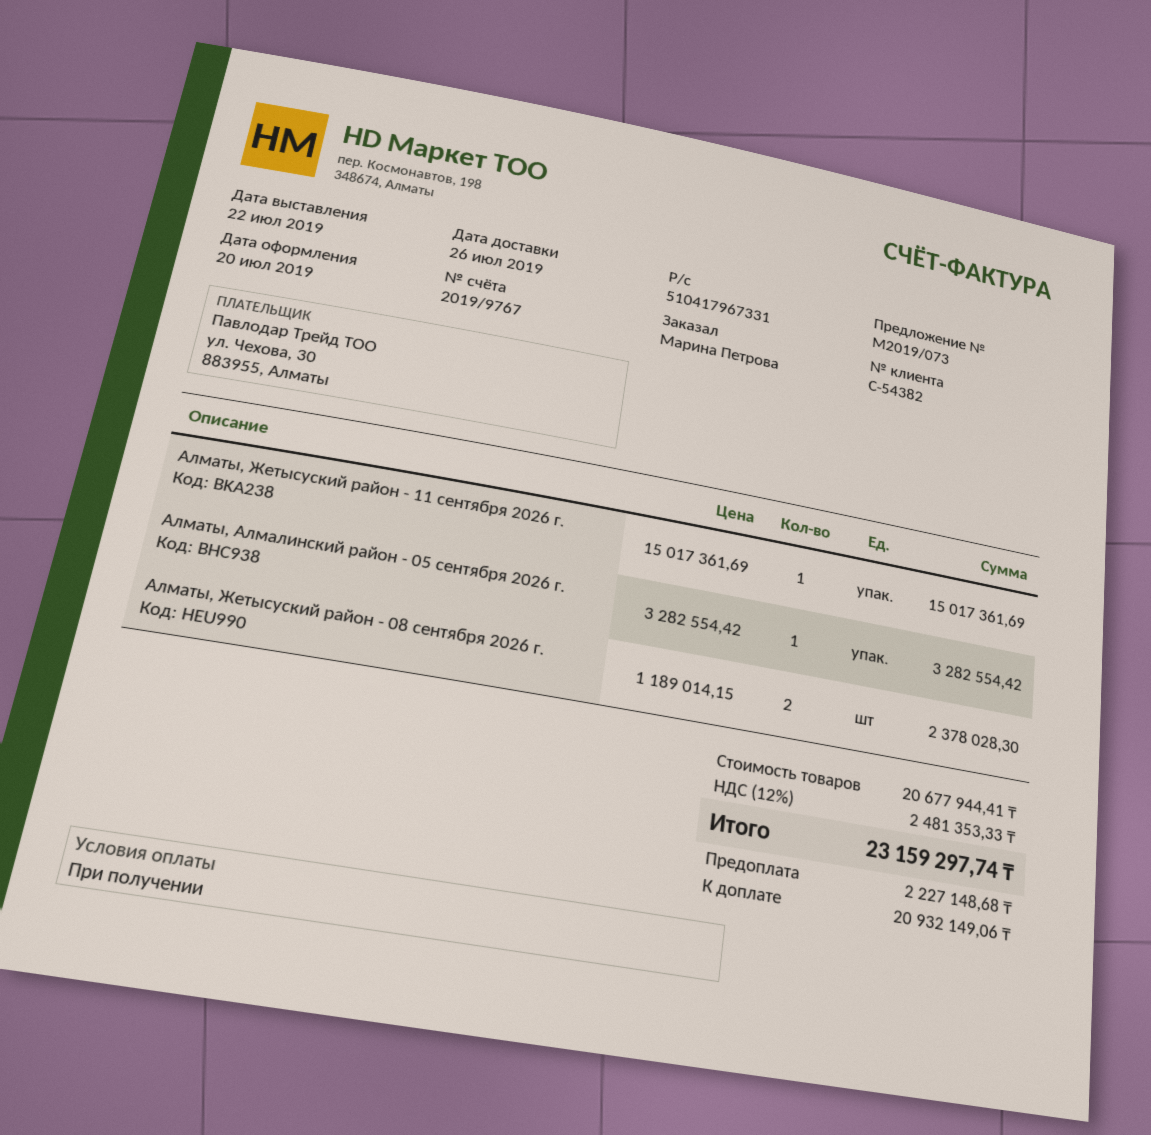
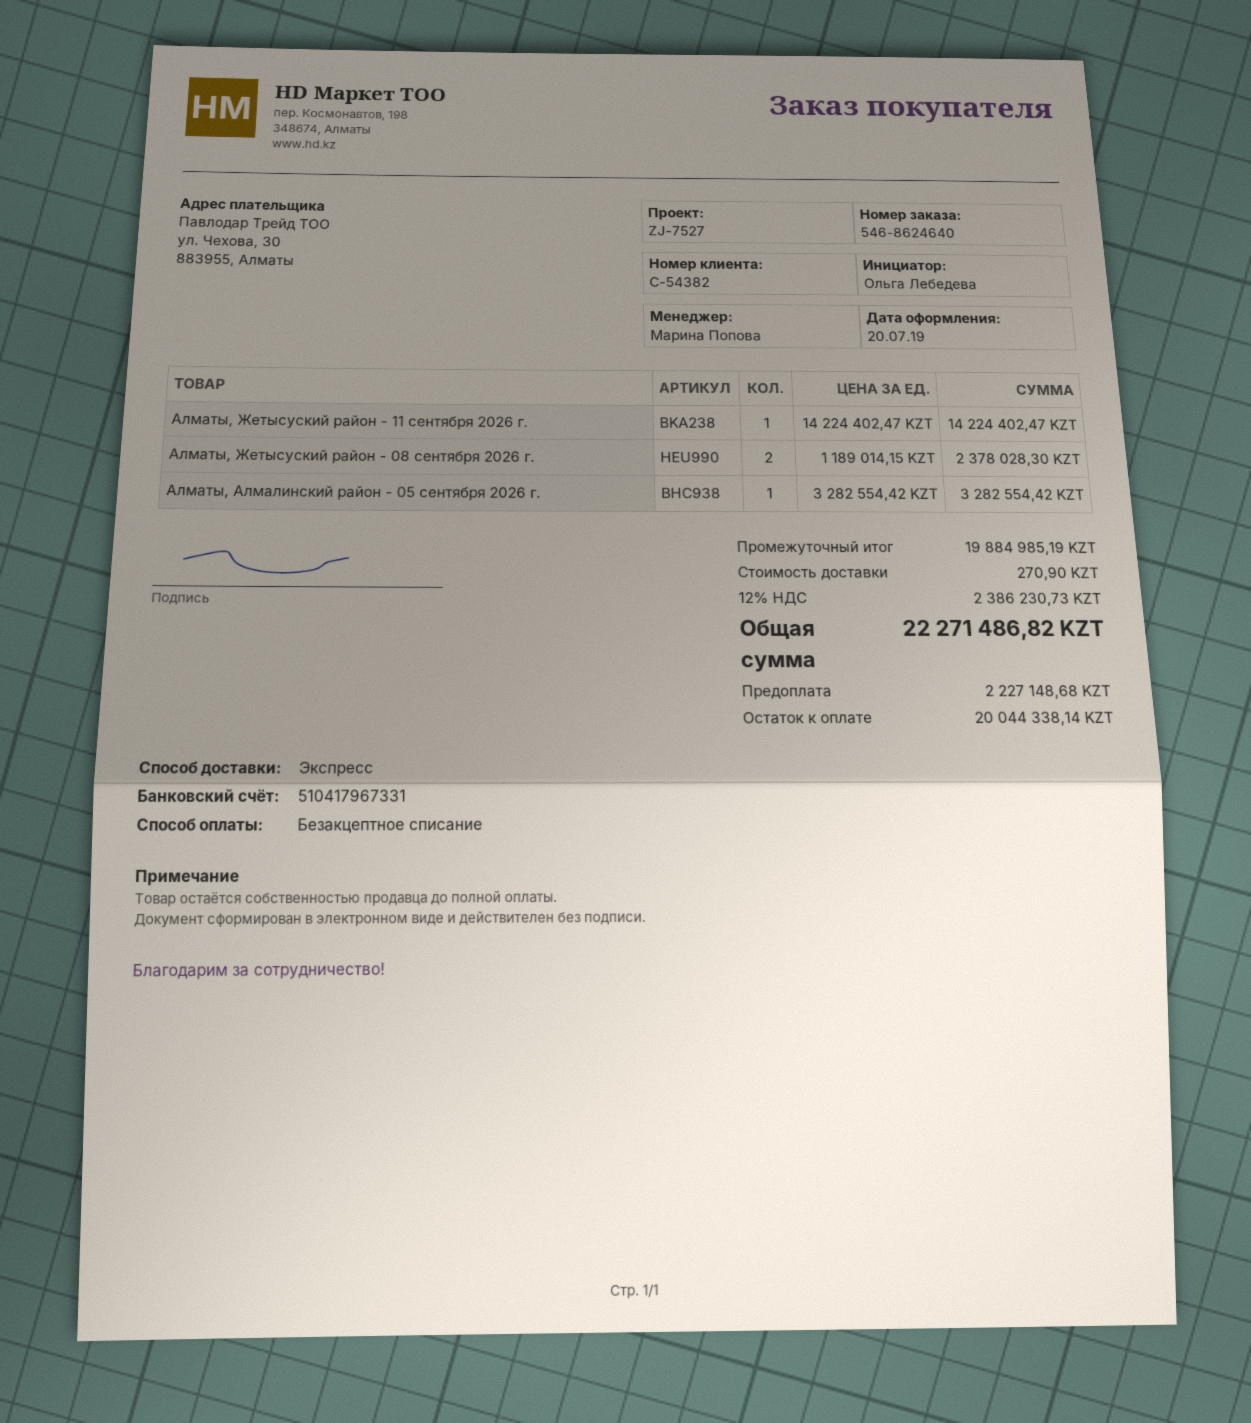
ordered by: Марина Петрова -> Ольга Лебедева
Алматы, Жетысуский район - 11 сентября 2026 г.: 1 x 15017361.69 = 15017361.69 -> 1 x 14224402.47 = 14224402.47
subtotal: 20677944.41 -> 19884985.19
shipping: none -> 270.90
tax: 12% = 2481353.33 -> 12% = 2386230.73
total: 23159297.74 -> 22271486.82
balance: 20932149.06 -> 20044338.14

